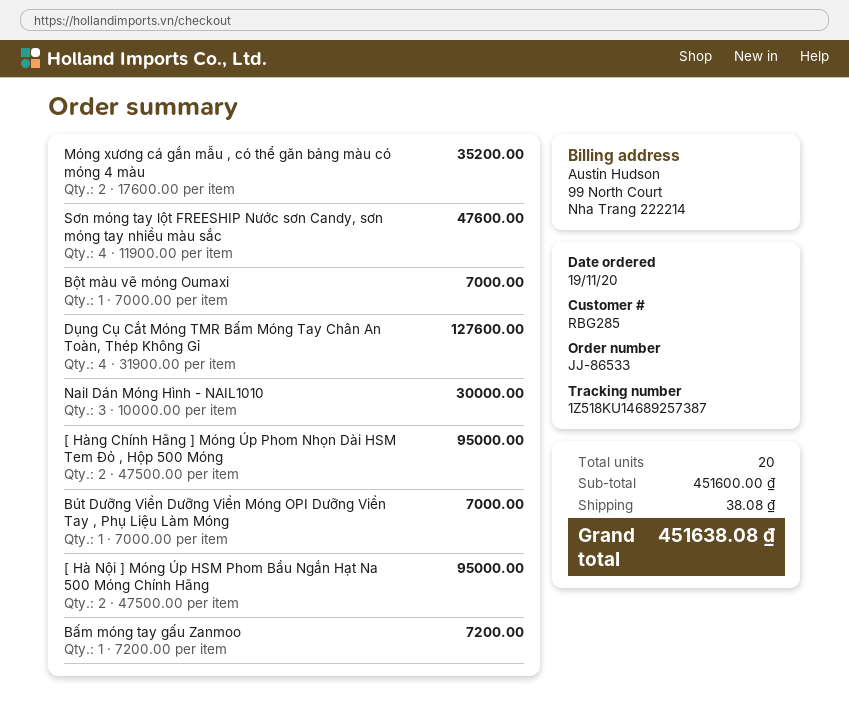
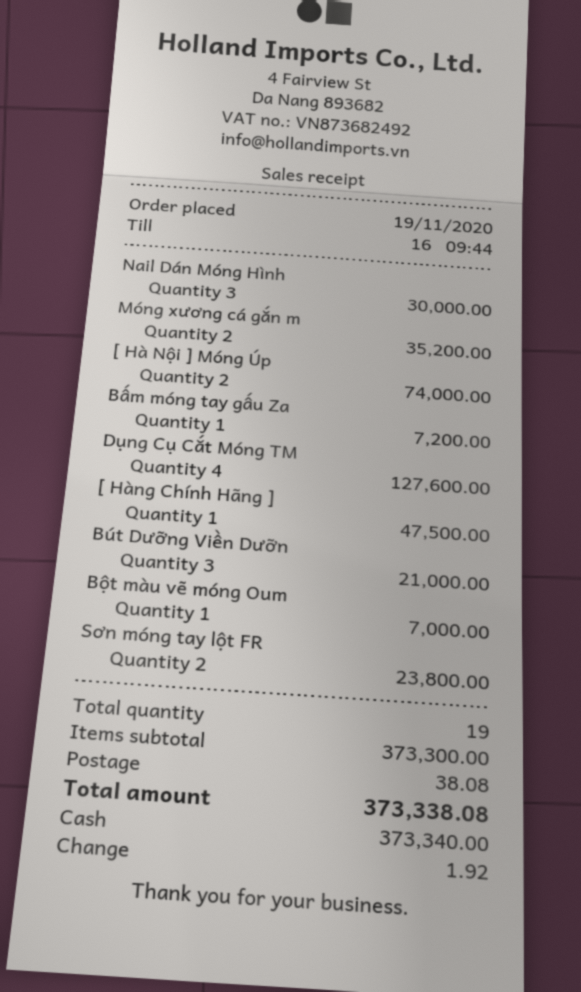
Sơn móng tay lột FREESHIP Nước sơn Candy, sơn móng tay nhiều màu sắc: 4 for 47600.00 -> 2 for 23800.00
[ Hàng Chính Hãng ] Móng Úp Phom Nhọn Dài HSM Tem Đỏ , Hộp 500 Móng: 2 for 95000.00 -> 1 for 47500.00
Bút Dưỡng Viền Dưỡng Viền Móng OPI Dưỡng Viền Tay , Phụ Liệu Làm Móng: 1 for 7000.00 -> 3 for 21000.00
[ Hà Nội ] Móng Úp HSM Phom Bầu Ngắn Hạt Na 500 Móng Chính Hãng: 2 for 95000.00 -> 2 for 74000.00
total quantity: 20 -> 19
subtotal: 451600.00 -> 373300.00
total: 451638.08 -> 373338.08

